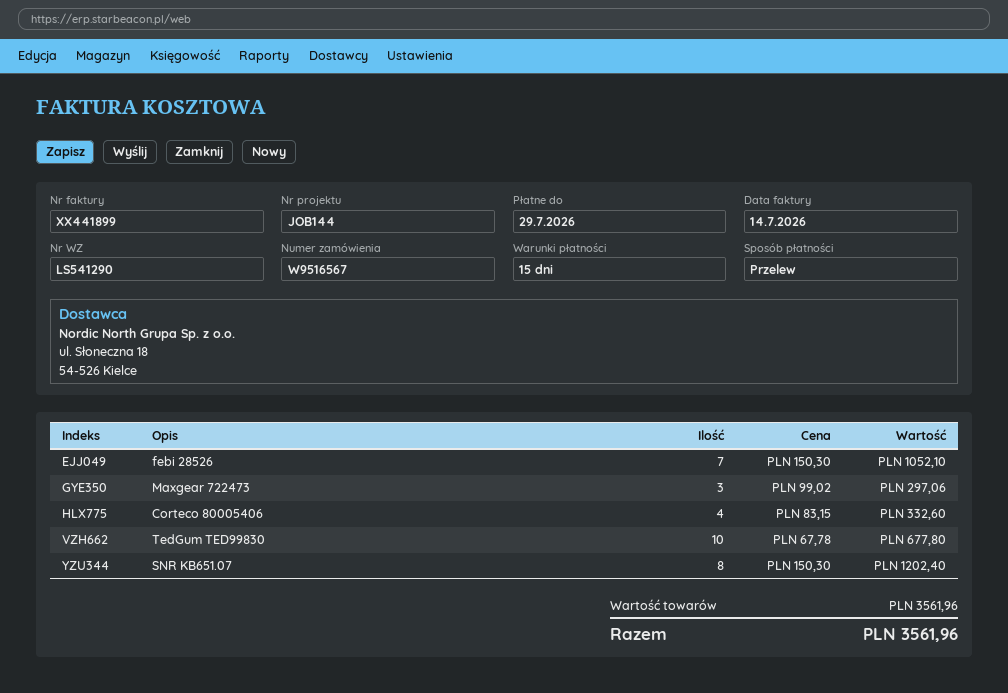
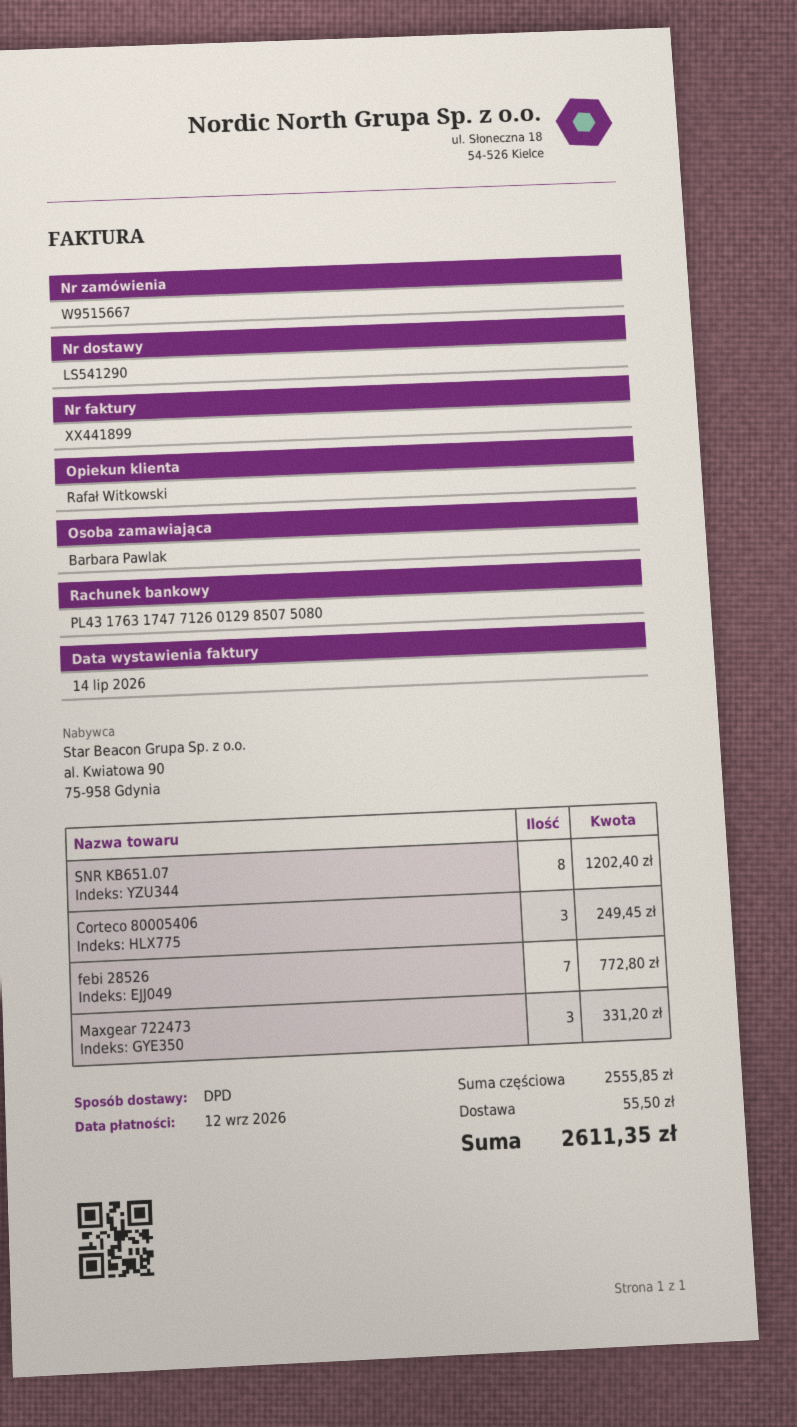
order number: W9516567 -> W9515667
due date: 2026-07-29 -> 2026-09-12
febi 28526: 7 for 1052.10 -> 7 for 772.80
Maxgear 722473: 3 for 297.06 -> 3 for 331.20
Corteco 80005406: 4 for 332.60 -> 3 for 249.45
TedGum TED99830: 10 for 677.80 -> none
subtotal: 3561.96 -> 2555.85
shipping: none -> 55.50
total: 3561.96 -> 2611.35

